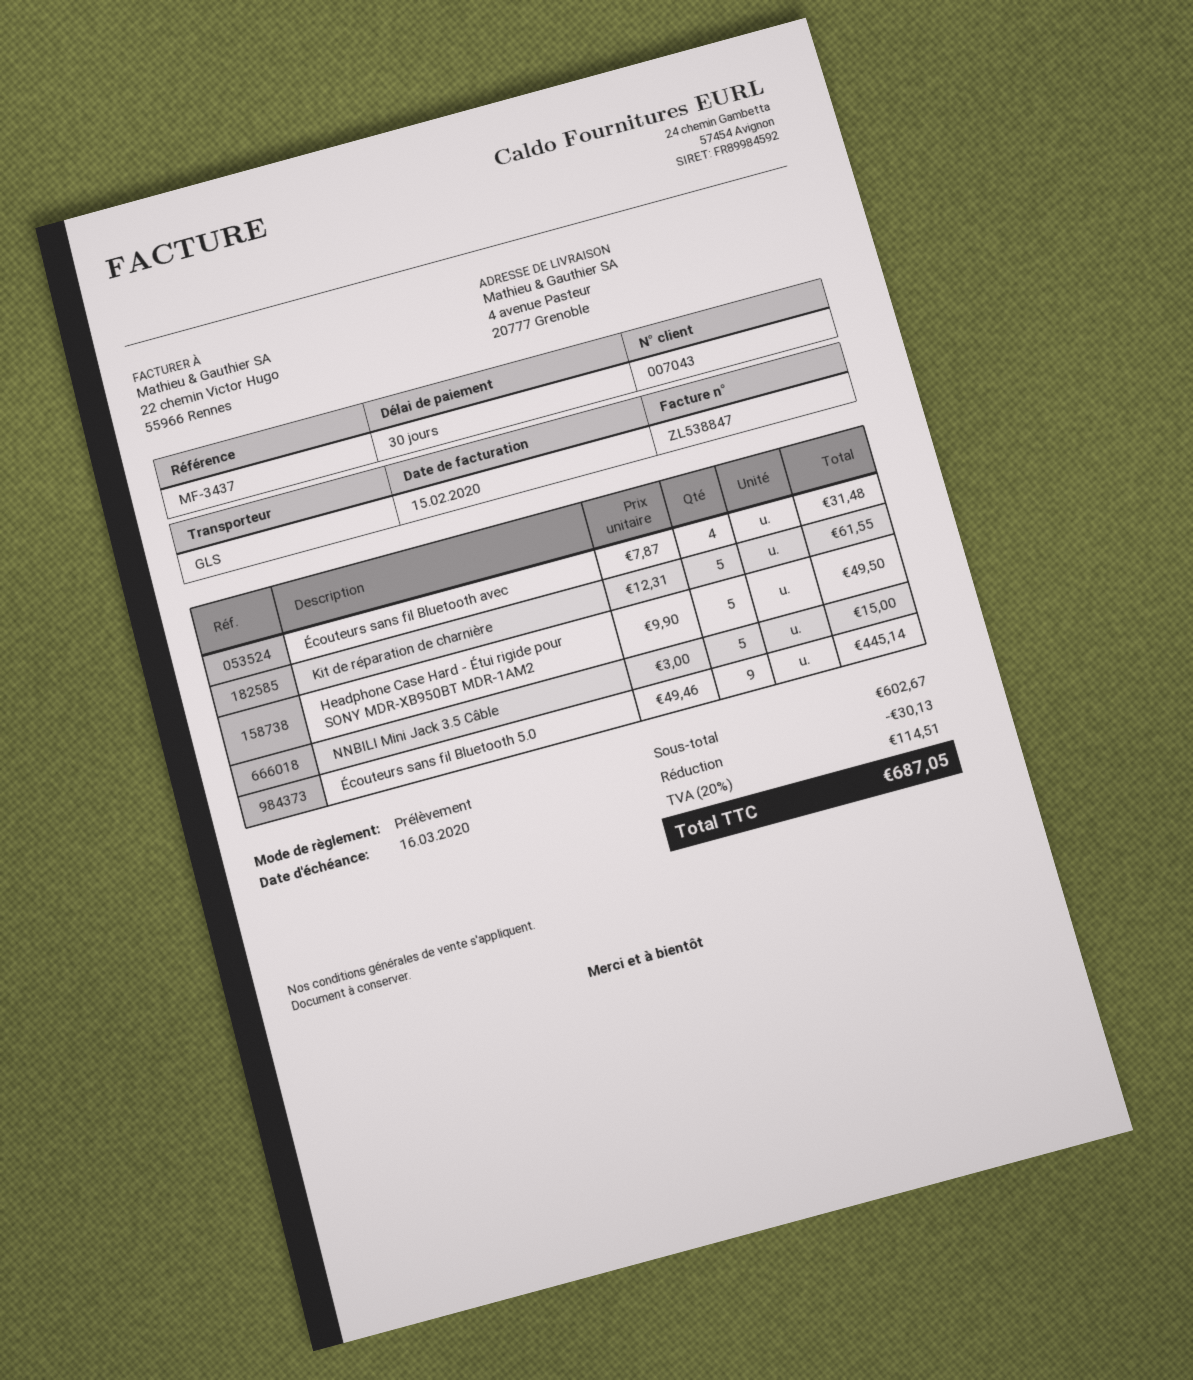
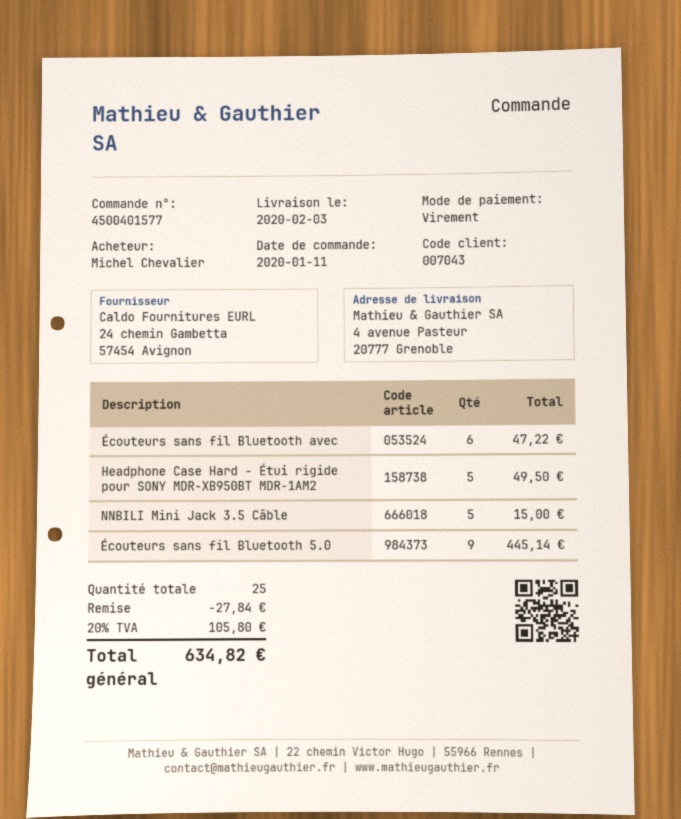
payment method: direct debit -> bank transfer
Écouteurs sans fil Bluetooth avec: 4 for 31.48 -> 6 for 47.22
Kit de réparation de charnière: 5 for 61.55 -> none
discount: 30.13 -> 27.84
tax: 20% = 114.51 -> 20% = 105.80
total: 687.05 -> 634.82

